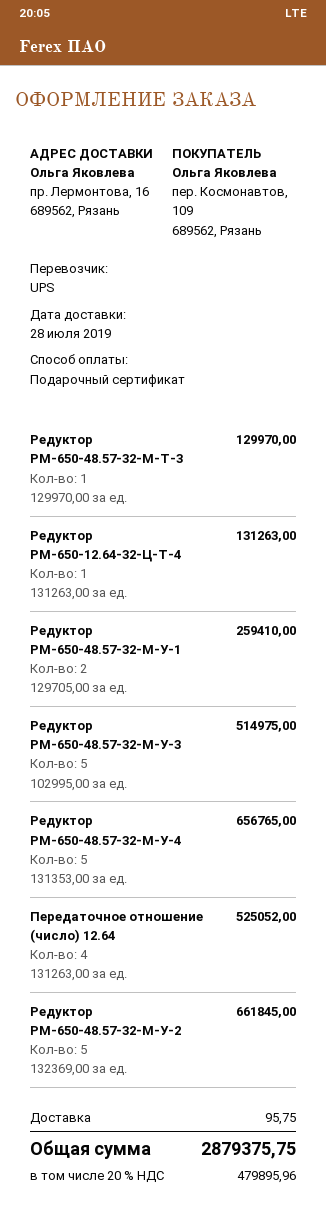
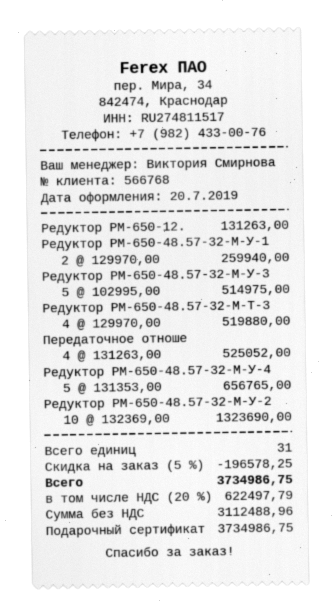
Редуктор РМ-650-48.57-32-М-Т-3: 1 x 129970.00 = 129970.00 -> 4 x 129970.00 = 519880.00
Редуктор РМ-650-48.57-32-М-У-1: 2 x 129705.00 = 259410.00 -> 2 x 129970.00 = 259940.00
Редуктор РМ-650-48.57-32-М-У-2: 5 x 132369.00 = 661845.00 -> 10 x 132369.00 = 1323690.00
discount: none -> 5% = 196578.25
shipping: 95.75 -> none
tax: 20% = 479895.96 -> 20% = 622497.79
total: 2879375.75 -> 3734986.75

